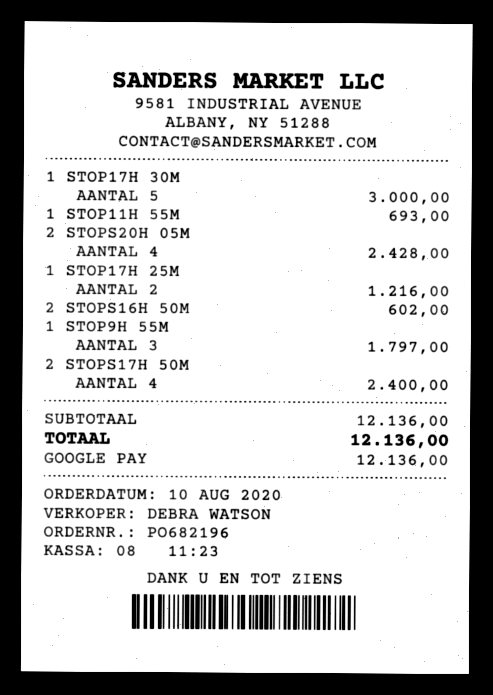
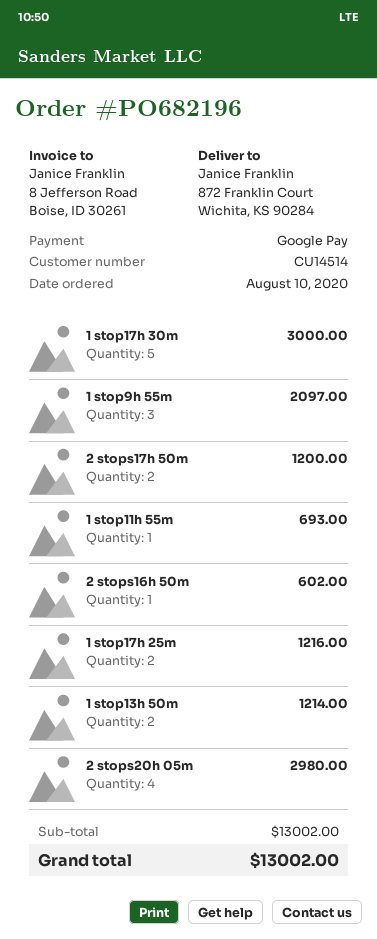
2 STOPS20H 05M: 4 for 2428.00 -> 4 for 2980.00
1 STOP9H 55M: 3 for 1797.00 -> 3 for 2097.00
2 STOPS17H 50M: 4 for 2400.00 -> 2 for 1200.00
1 stop13h 50m: none -> 2 for 1214.00
subtotal: 12136.00 -> 13002.00
total: 12136.00 -> 13002.00

